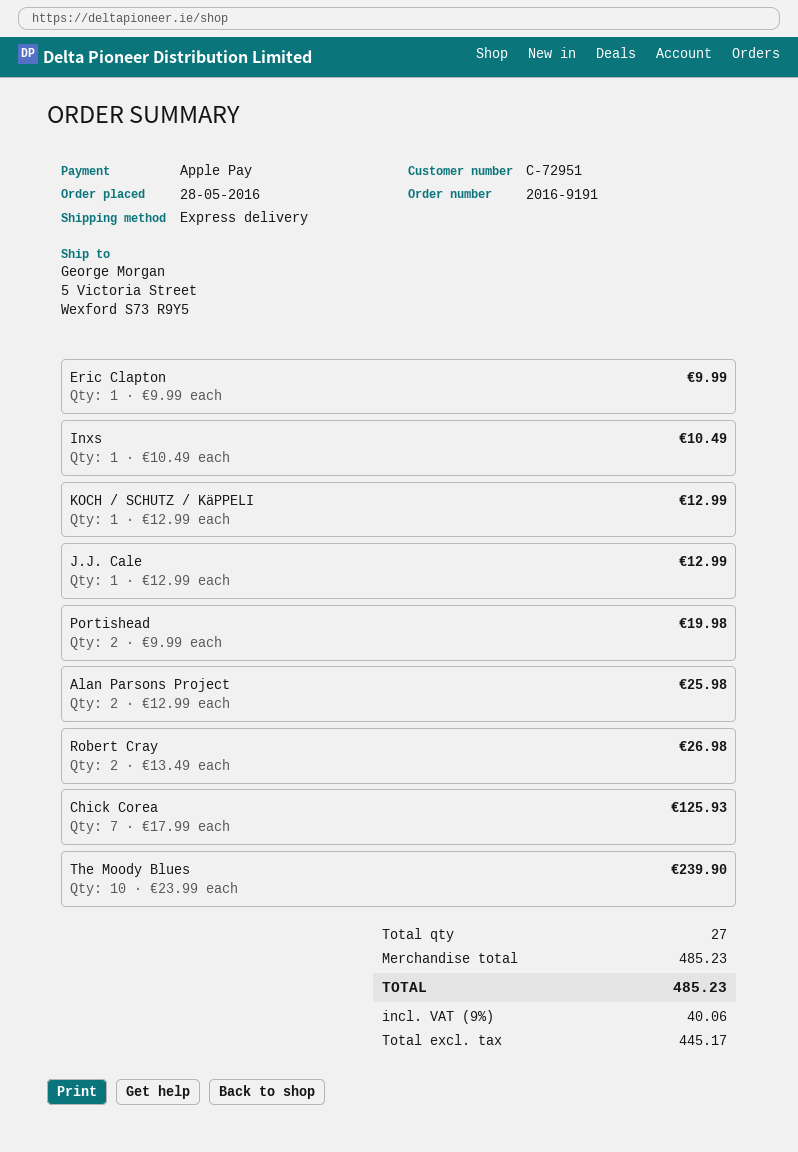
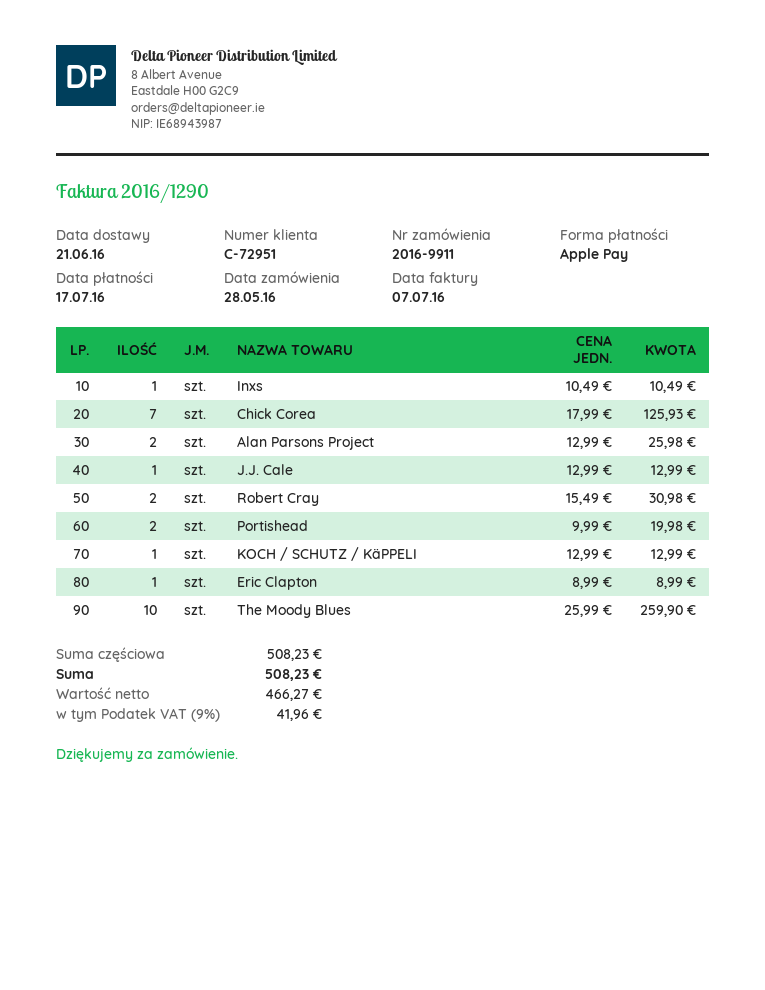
order number: 2016-9191 -> 2016-9911
Eric Clapton: 1 x 9.99 = 9.99 -> 1 x 8.99 = 8.99
Robert Cray: 2 x 13.49 = 26.98 -> 2 x 15.49 = 30.98
The Moody Blues: 10 x 23.99 = 239.90 -> 10 x 25.99 = 259.90
subtotal: 485.23 -> 508.23
net: 445.17 -> 466.27
tax: 9% = 40.06 -> 9% = 41.96
total: 485.23 -> 508.23

